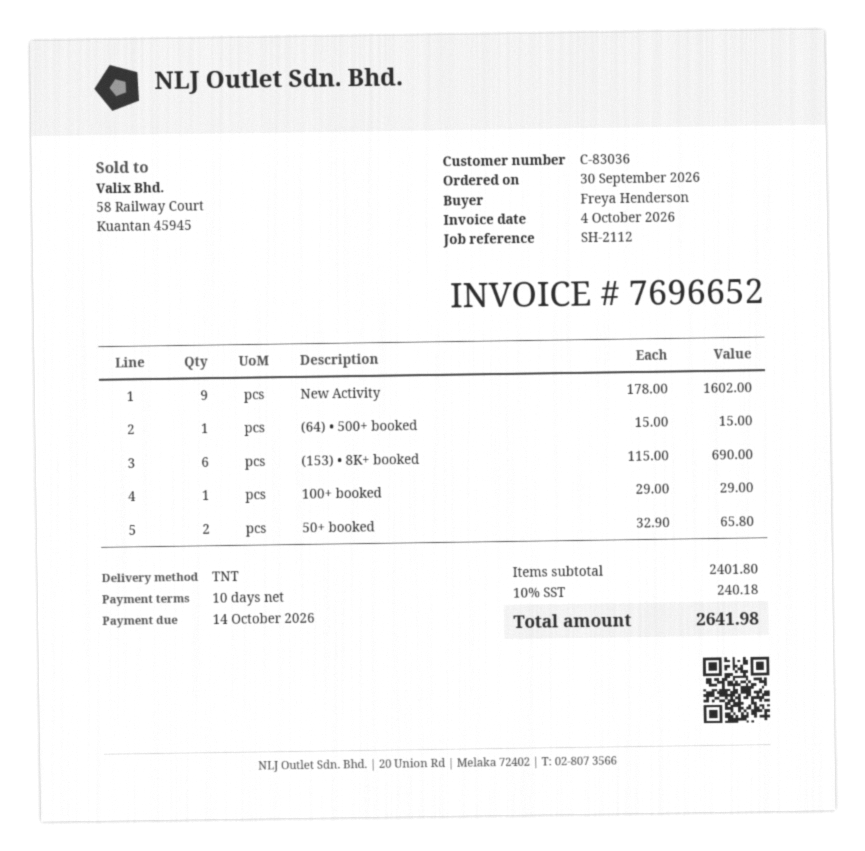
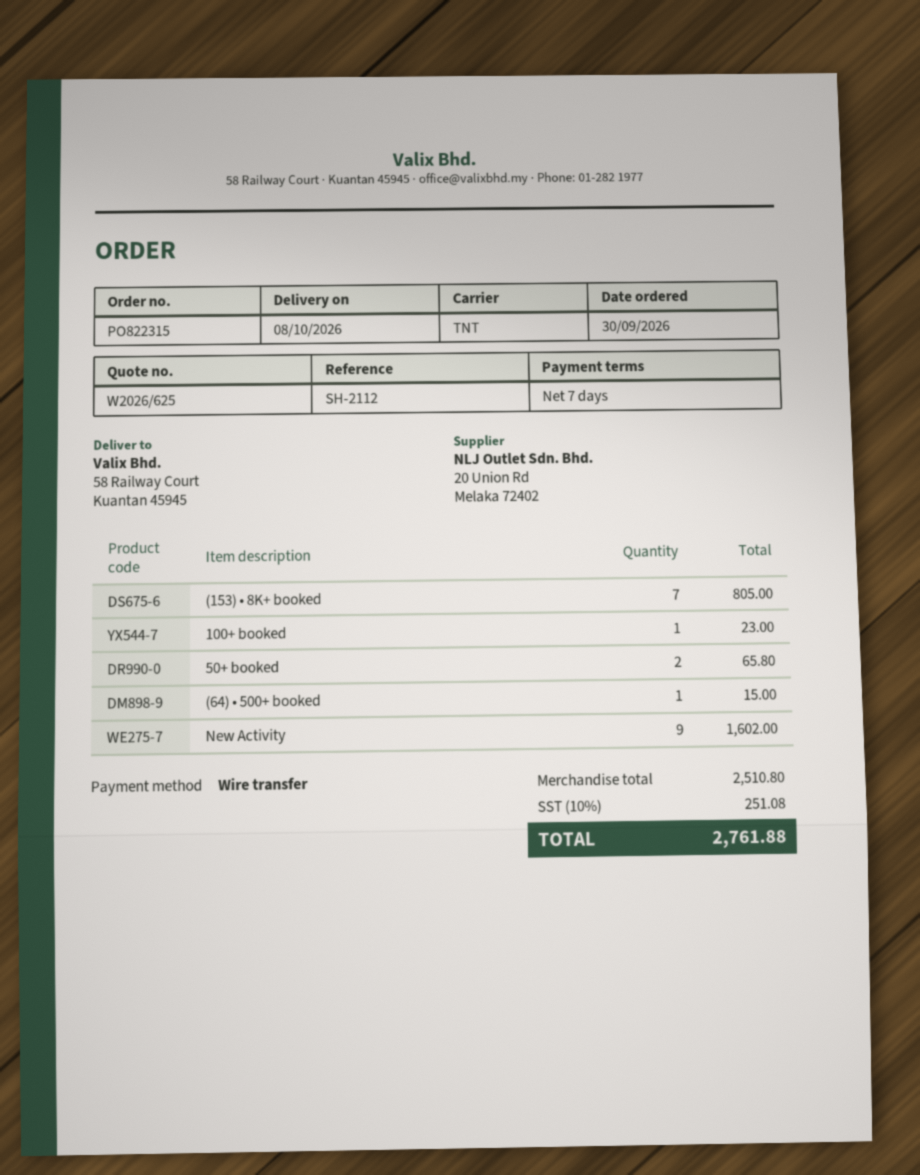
payment terms: 10 days -> 7 days
(153) • 8K+ booked: 6 for 690.00 -> 7 for 805.00
100+ booked: 1 for 29.00 -> 1 for 23.00
subtotal: 2401.80 -> 2510.80
tax: 10% = 240.18 -> 10% = 251.08
total: 2641.98 -> 2761.88

